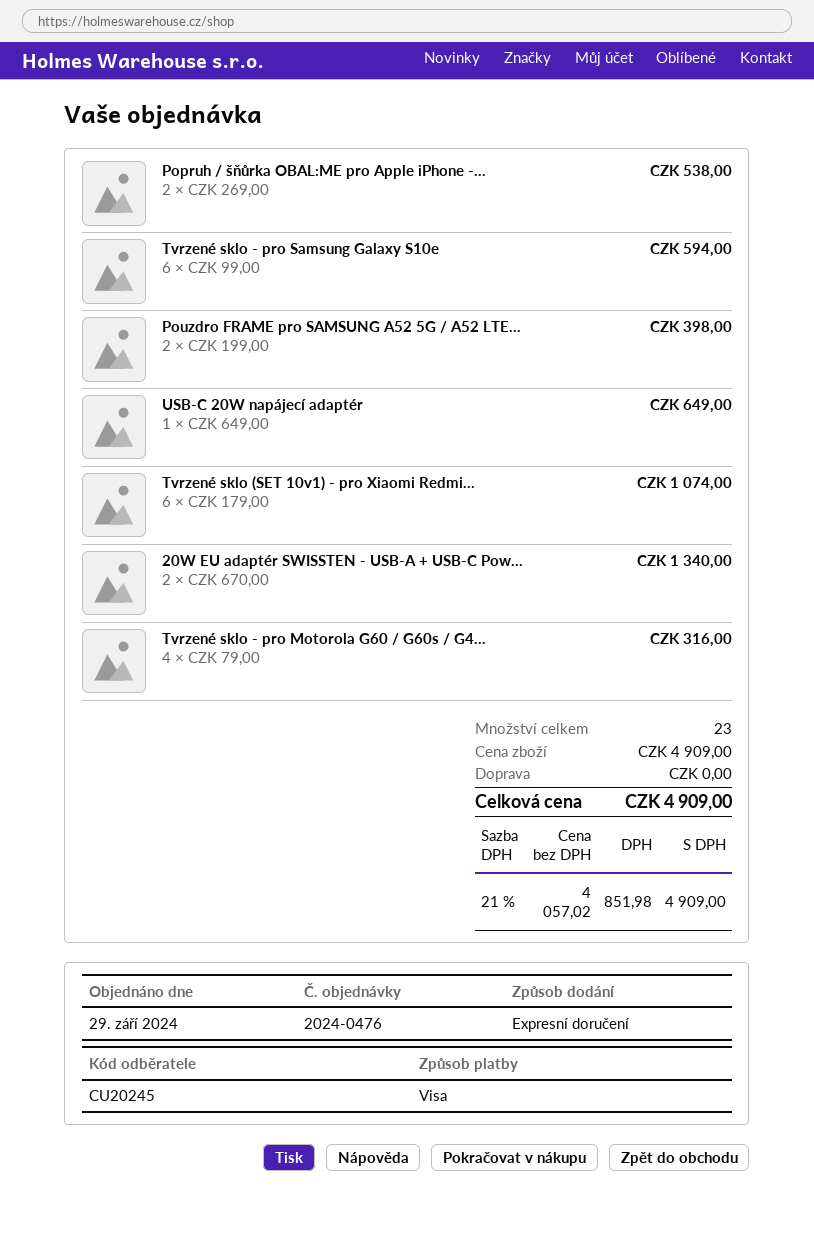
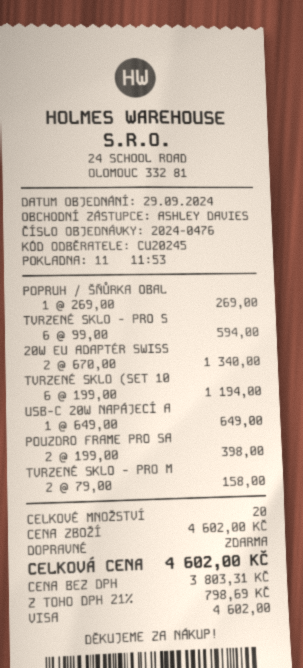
Popruh / šňůrka OBAL:ME pro Apple iPhone -...: 2 x 269.00 = 538.00 -> 1 x 269.00 = 269.00
Tvrzené sklo (SET 10v1) - pro Xiaomi Redmi...: 6 x 179.00 = 1074.00 -> 6 x 199.00 = 1194.00
Tvrzené sklo - pro Motorola G60 / G60s / G4...: 4 x 79.00 = 316.00 -> 2 x 79.00 = 158.00
total quantity: 23 -> 20
subtotal: 4909.00 -> 4602.00
net: 4057.02 -> 3803.31
tax: 21% = 851.98 -> 21% = 798.69
total: 4909.00 -> 4602.00

